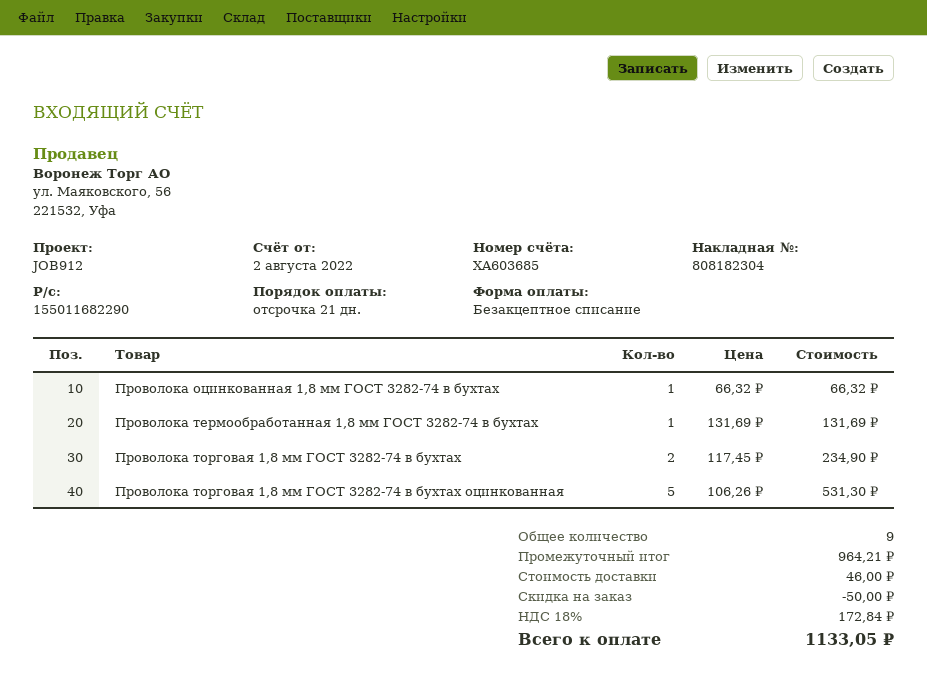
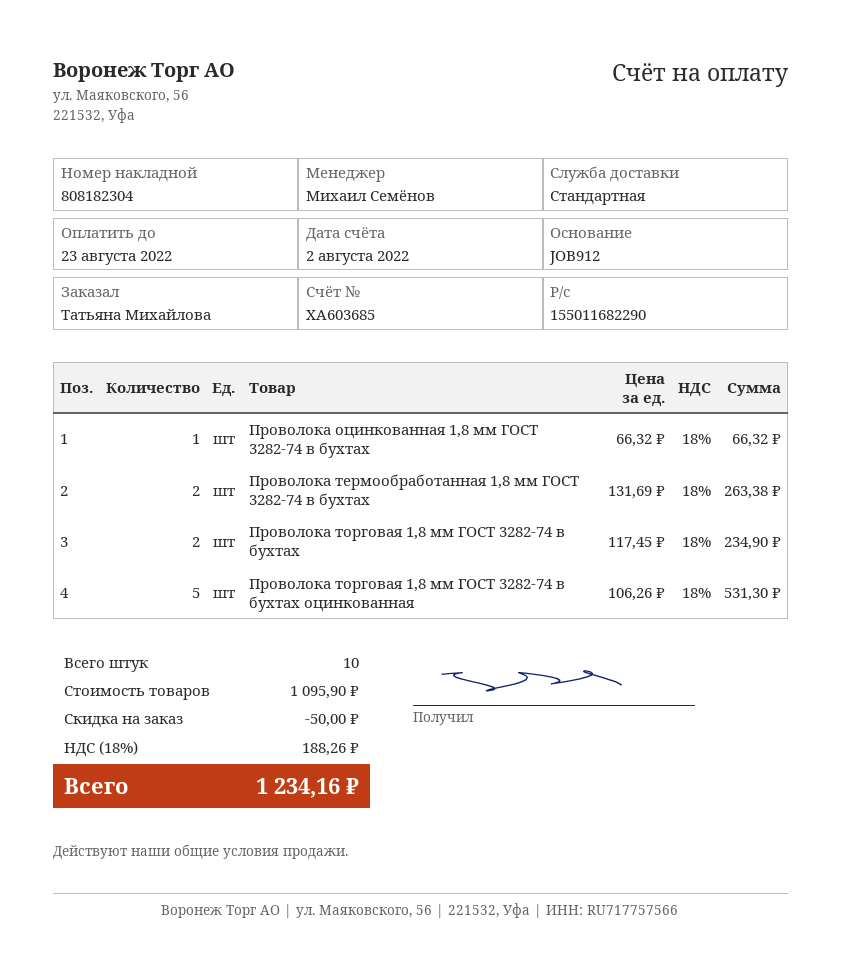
Проволока термообработанная 1,8 мм ГОСТ 3282-74 в бухтах: 1 x 131.69 = 131.69 -> 2 x 131.69 = 263.38
total quantity: 9 -> 10
subtotal: 964.21 -> 1095.90
shipping: 46.00 -> none
tax: 18% = 172.84 -> 18% = 188.26
total: 1133.05 -> 1234.16

